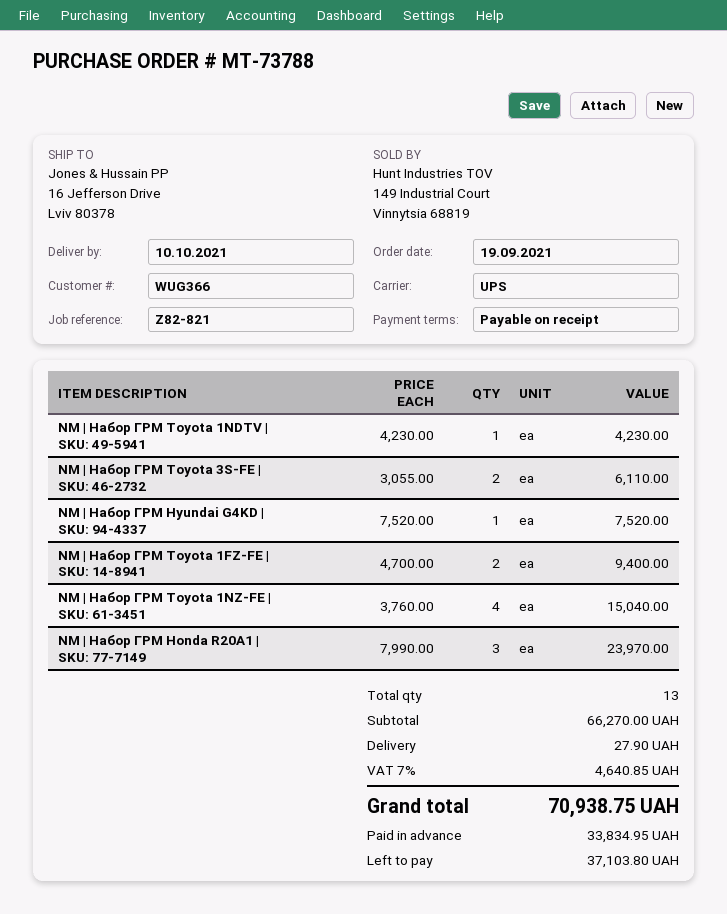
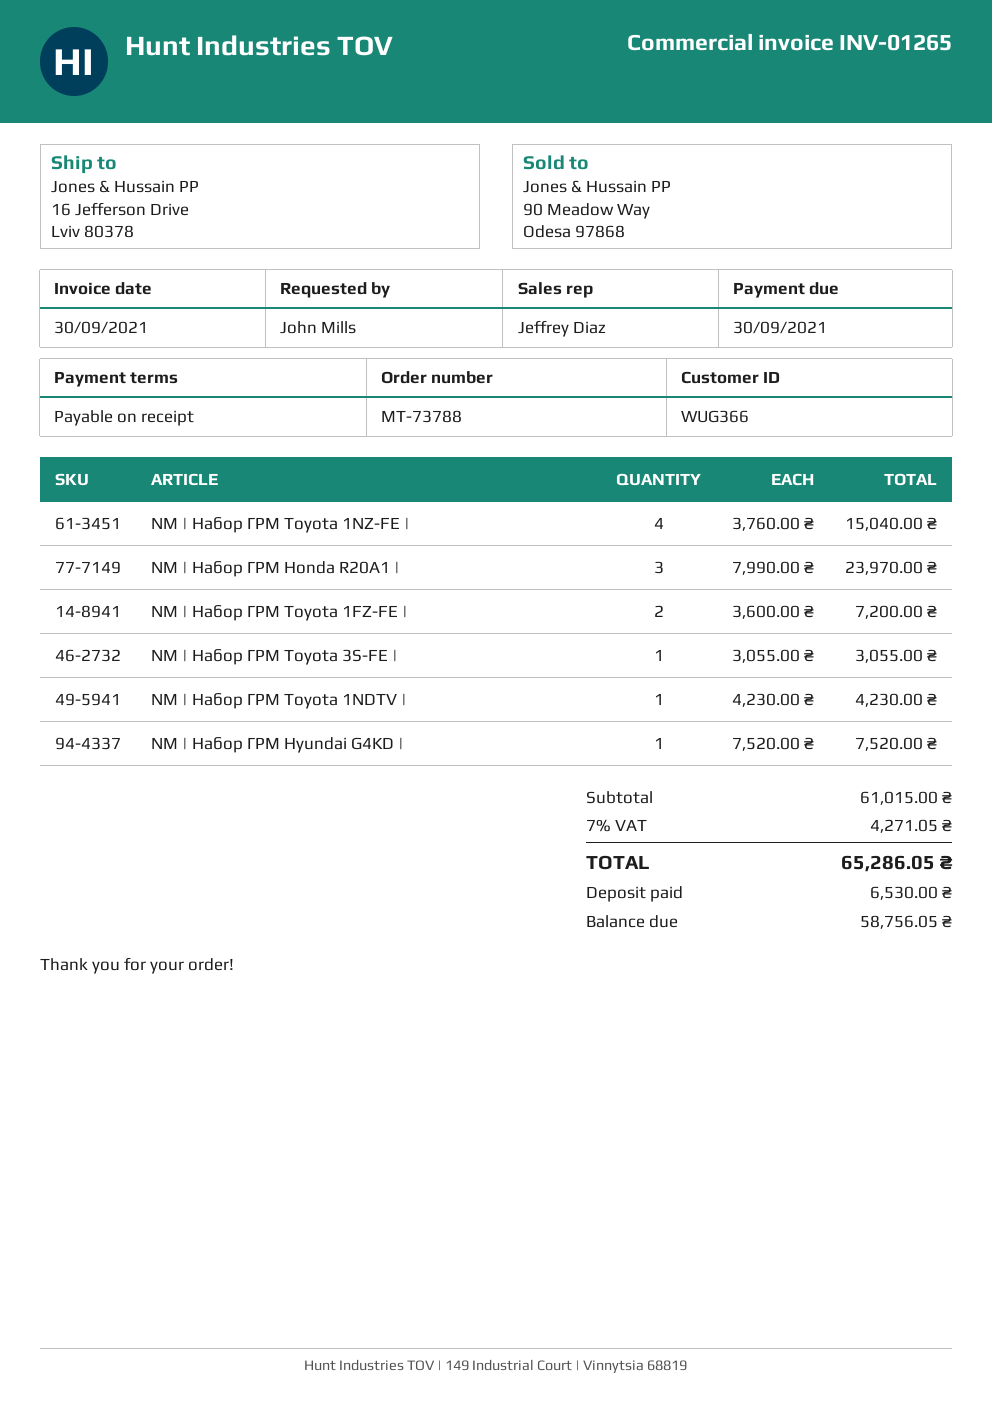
NM | Набор ГРМ Toyota 3S-FE |: 2 x 3055.00 = 6110.00 -> 1 x 3055.00 = 3055.00
NM | Набор ГРМ Toyota 1FZ-FE |: 2 x 4700.00 = 9400.00 -> 2 x 3600.00 = 7200.00
subtotal: 66270.00 -> 61015.00
shipping: 27.90 -> none
tax: 7% = 4640.85 -> 7% = 4271.05
total: 70938.75 -> 65286.05
deposit: 33834.95 -> 6530.00
balance: 37103.80 -> 58756.05

